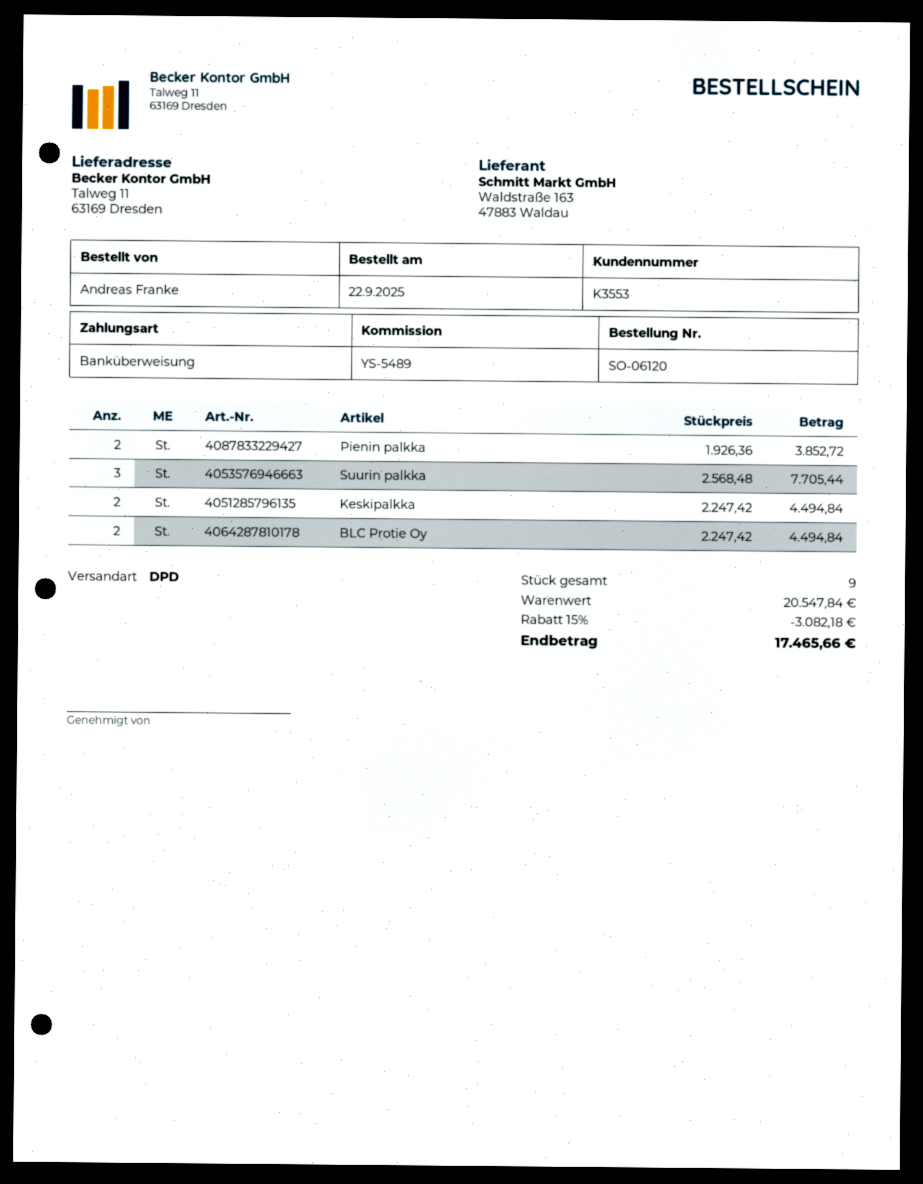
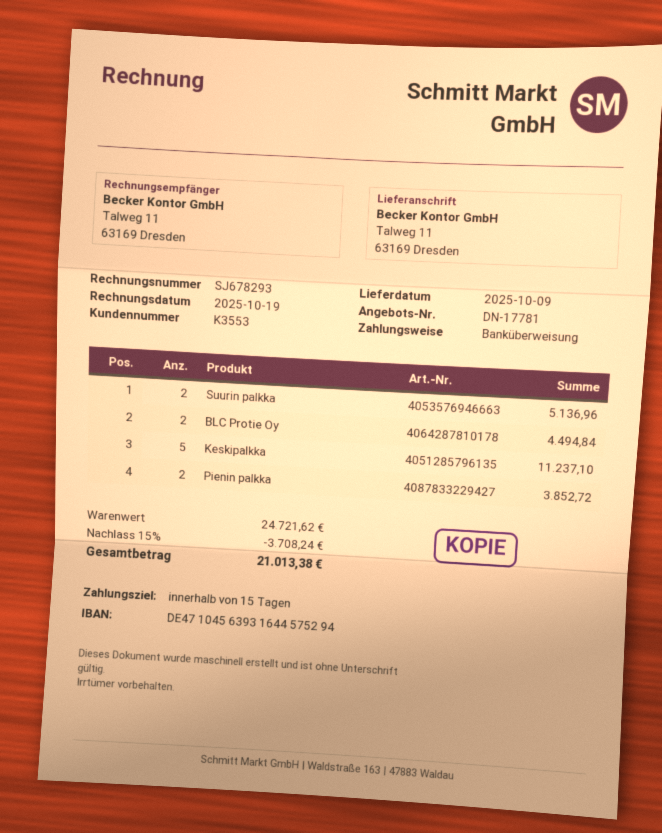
Suurin palkka: 3 for 7705.44 -> 2 for 5136.96
Keskipalkka: 2 for 4494.84 -> 5 for 11237.10
subtotal: 20547.84 -> 24721.62
discount: 15% = 3082.18 -> 15% = 3708.24
total: 17465.66 -> 21013.38

